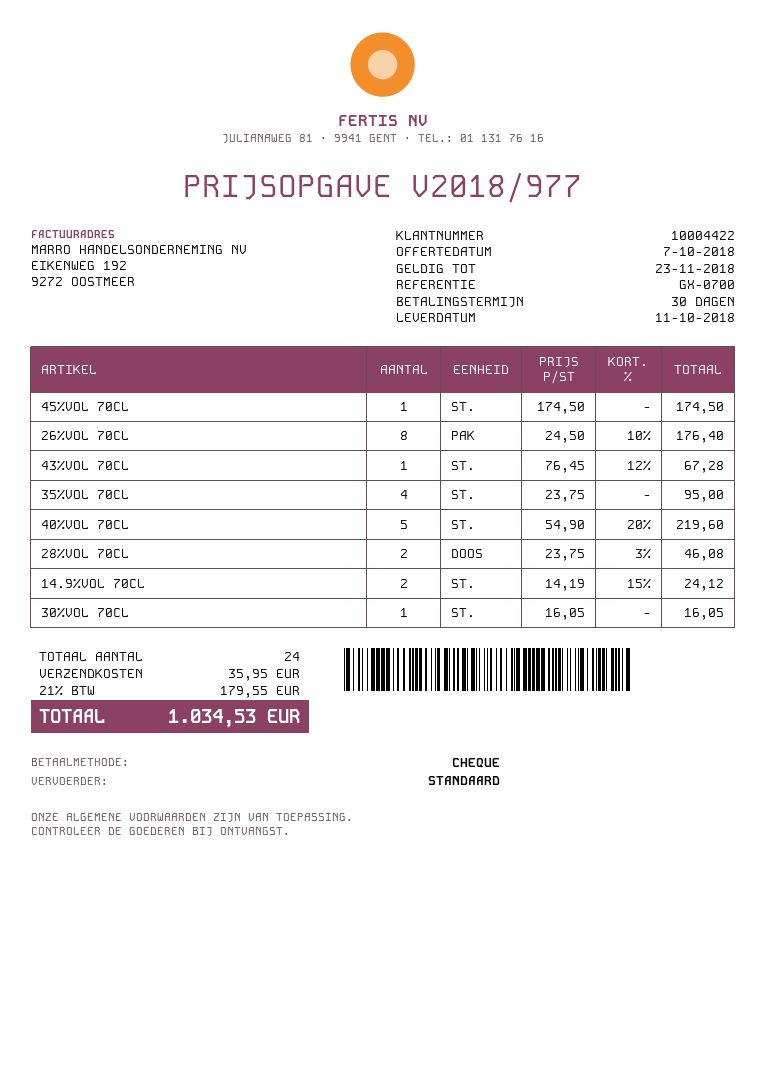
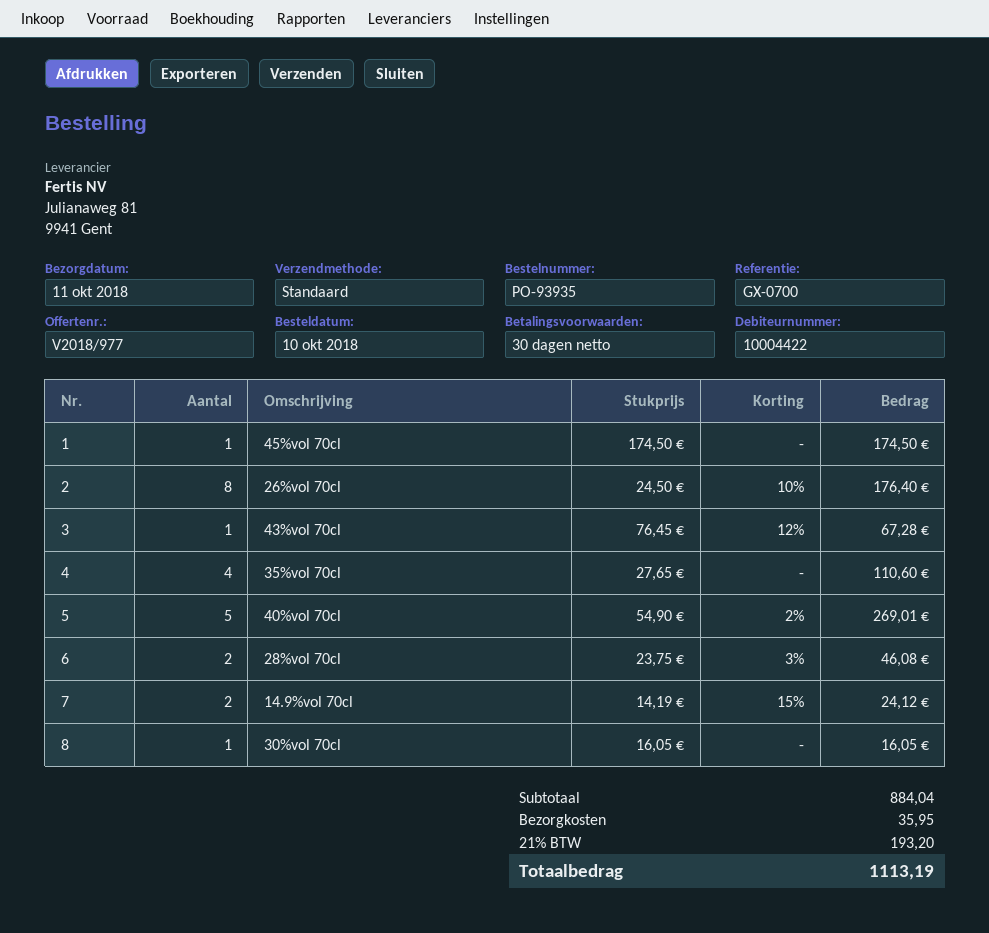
35%VOL 70CL: 4 x 23.75 = 95.00 -> 4 x 27.65 = 110.60
40%VOL 70CL: 5 x 54.90 - 20% = 219.60 -> 5 x 54.90 - 2% = 269.01
tax: 21% = 179.55 -> 21% = 193.20
total: 1034.53 -> 1113.19

